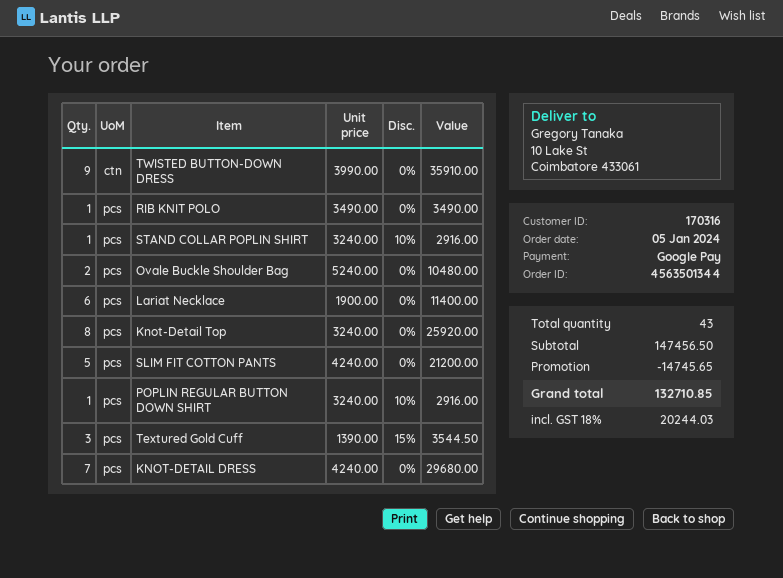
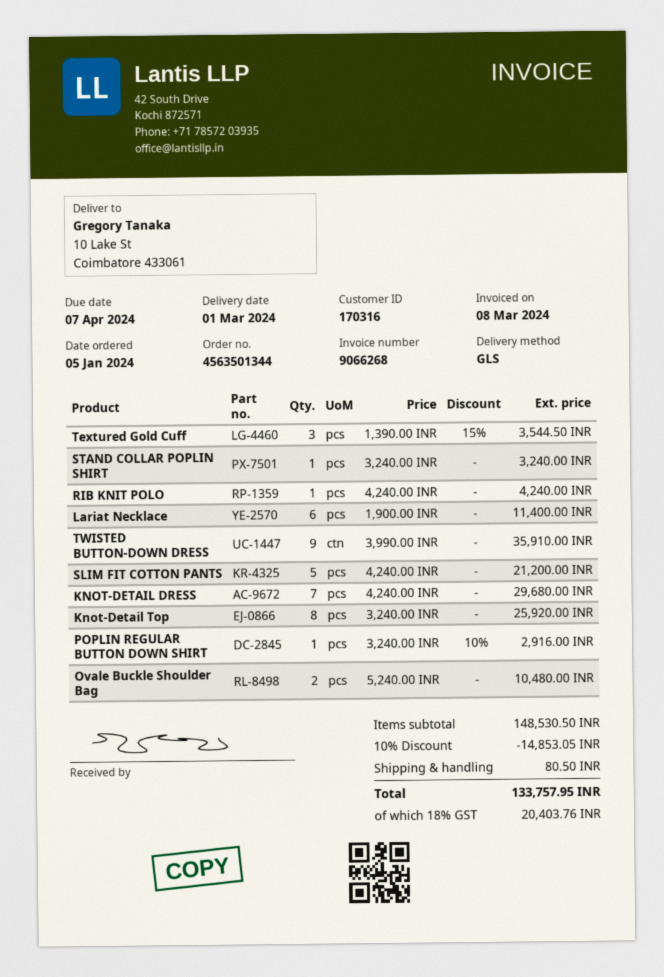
RIB KNIT POLO: 1 x 3490.00 = 3490.00 -> 1 x 4240.00 = 4240.00
STAND COLLAR POPLIN SHIRT: 1 x 3240.00 - 10% = 2916.00 -> 1 x 3240.00 = 3240.00
subtotal: 147456.50 -> 148530.50
discount: 14745.65 -> 14853.05
shipping: none -> 80.50
tax: 18% = 20244.03 -> 18% = 20403.76
total: 132710.85 -> 133757.95

